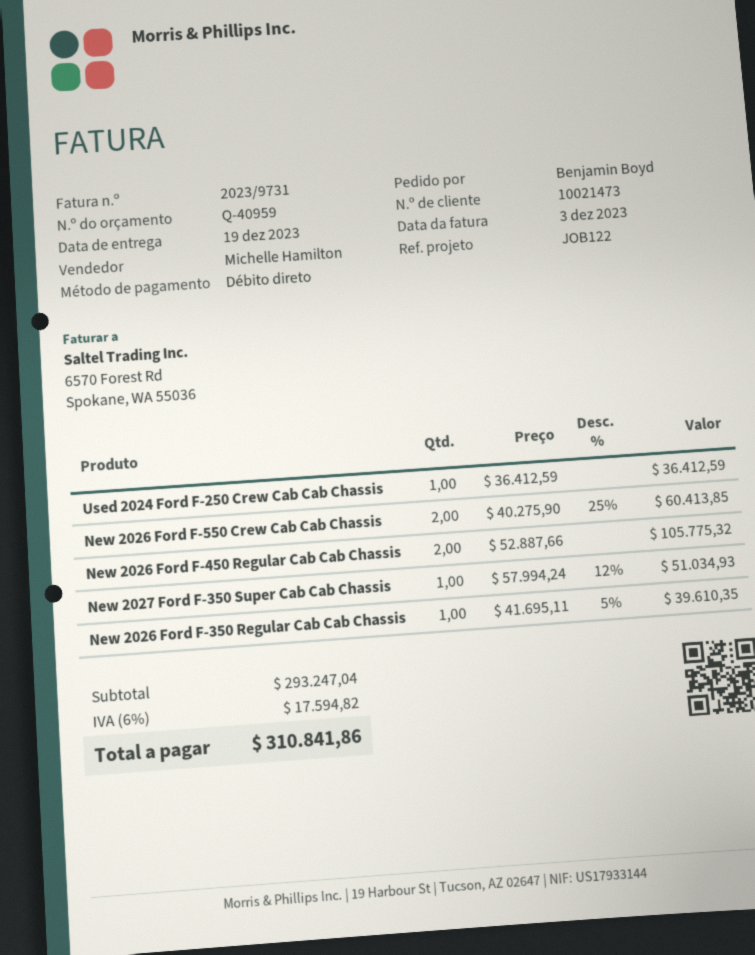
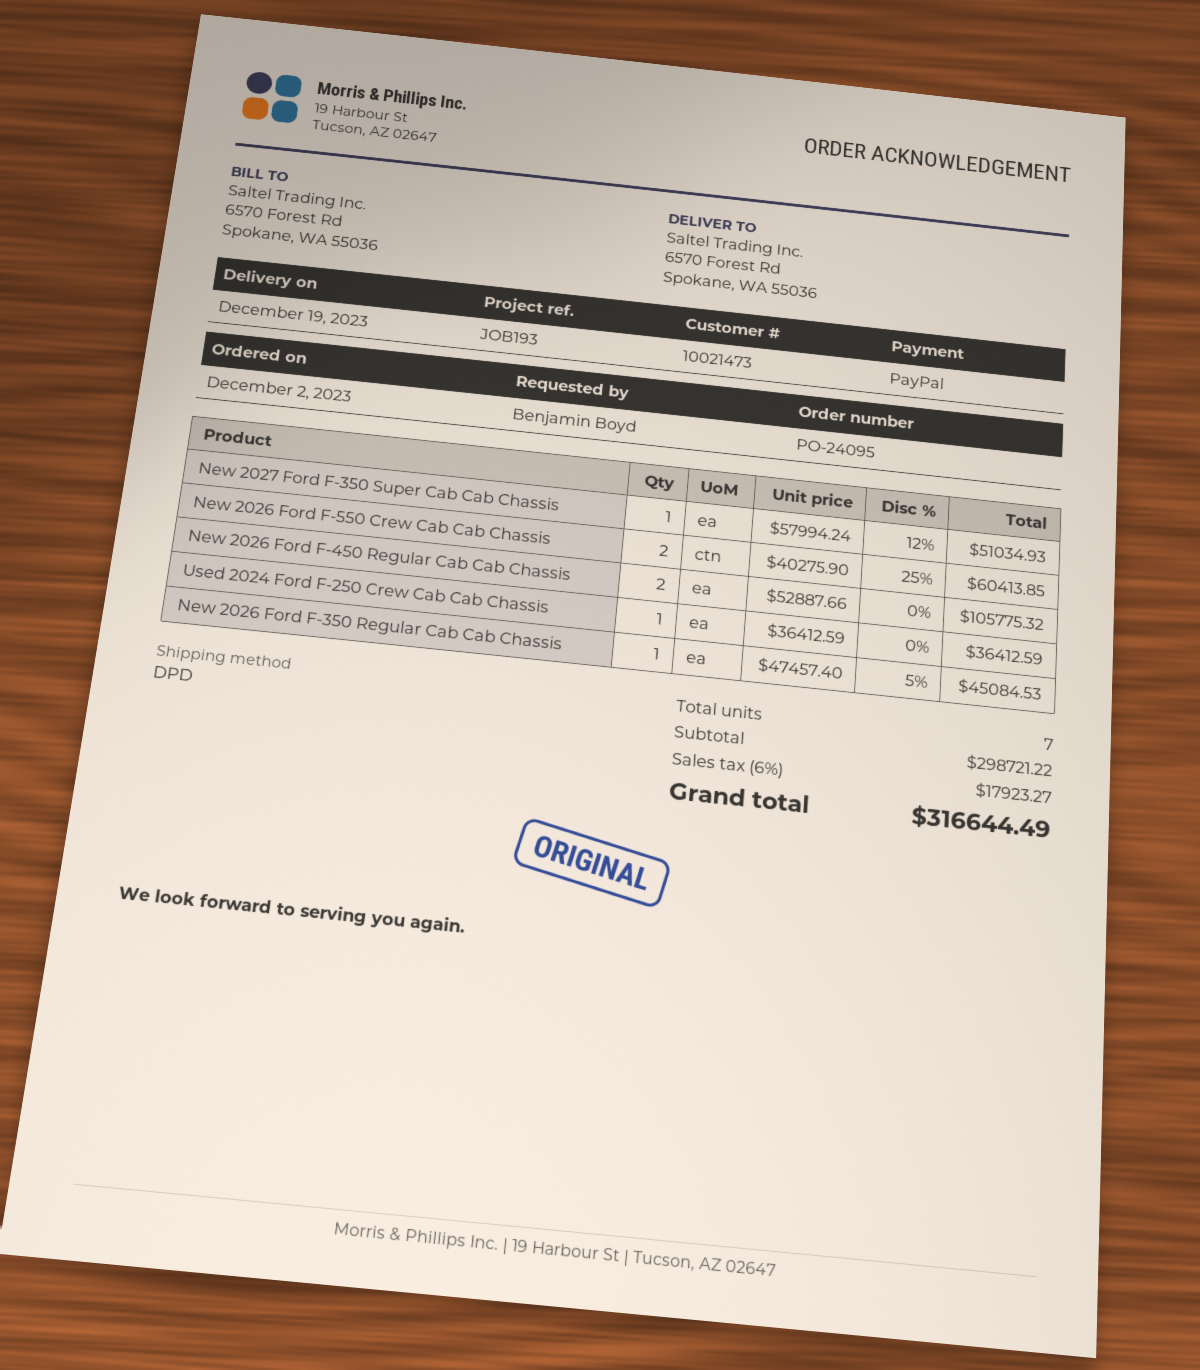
reference: JOB122 -> JOB193
payment method: direct debit -> PayPal
New 2026 Ford F-350 Regular Cab Cab Chassis: 1 x 41695.11 - 5% = 39610.35 -> 1 x 47457.40 - 5% = 45084.53
subtotal: 293247.04 -> 298721.22
tax: 6% = 17594.82 -> 6% = 17923.27
total: 310841.86 -> 316644.49

